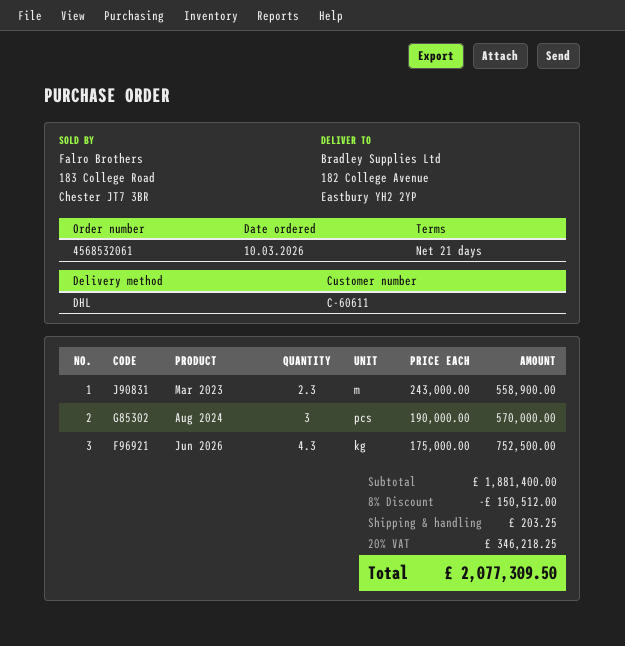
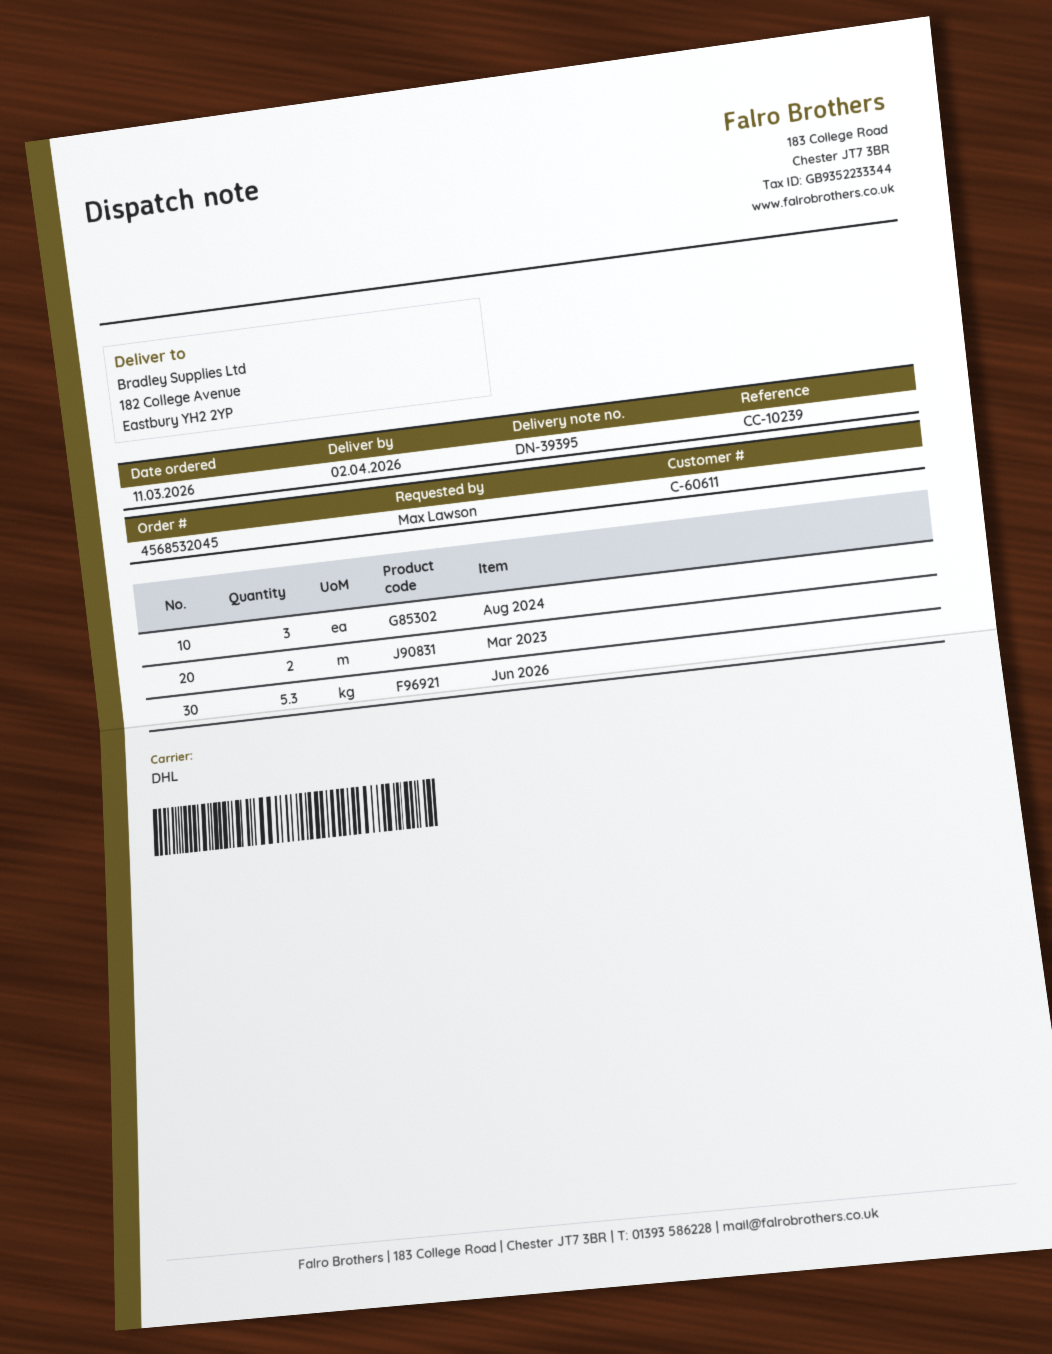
order number: 4568532061 -> 4568532045
order date: 2026-03-10 -> 2026-03-11
Mar 2023: 2.3 -> 2
Jun 2026: 4.3 -> 5.3

